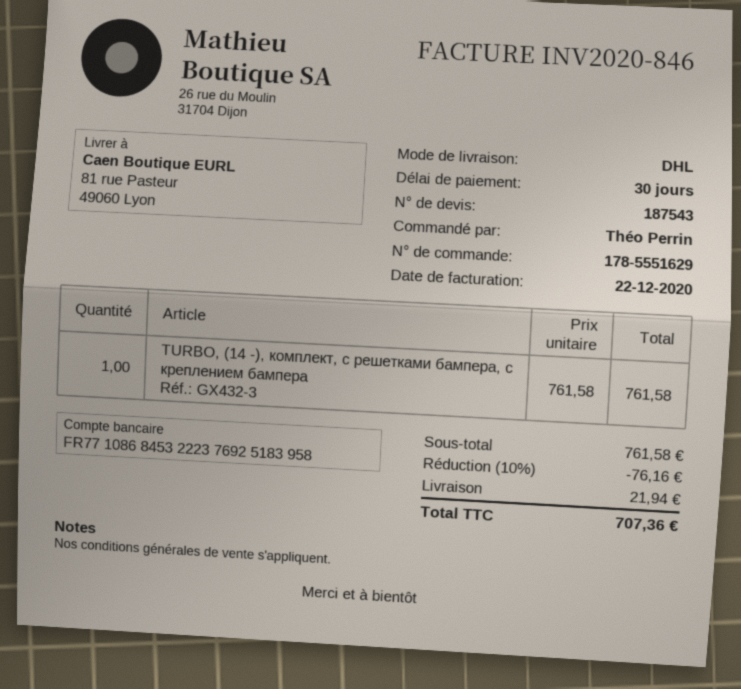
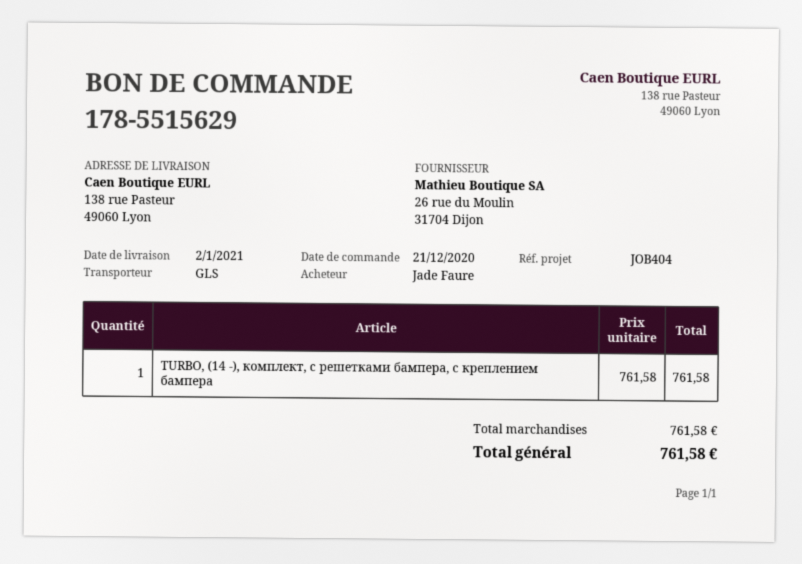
order number: 178-5551629 -> 178-5515629
ordered by: Théo Perrin -> Jade Faure
shipping method: DHL -> GLS
ship to: 81 rue Pasteur, 49060 Lyon -> 138 rue Pasteur, 49060 Lyon
discount: 10% = 76.16 -> none
shipping: 21.94 -> none
total: 707.36 -> 761.58

